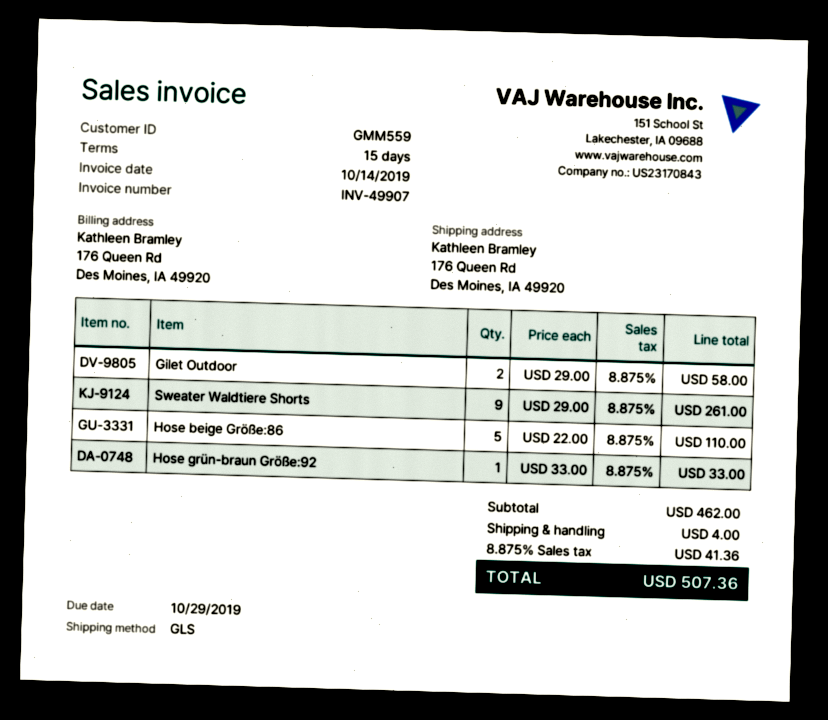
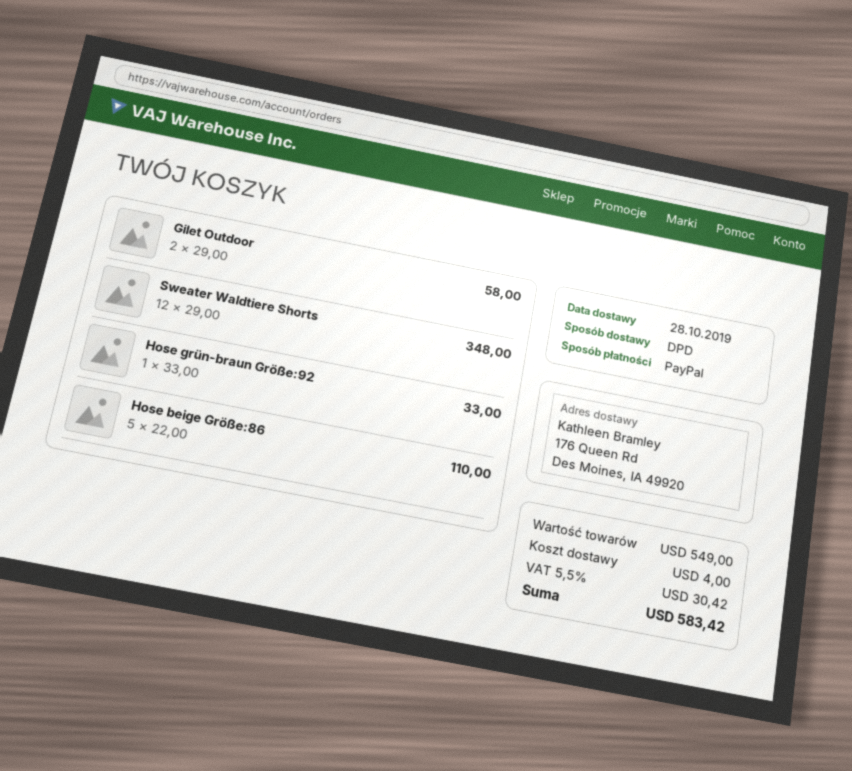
shipping method: GLS -> DPD
Sweater Waldtiere Shorts: 9 x 29.00 = 261.00 -> 12 x 29.00 = 348.00
subtotal: 462.00 -> 549.00
tax: 8.875% = 41.36 -> 5.5% = 30.42
total: 507.36 -> 583.42

